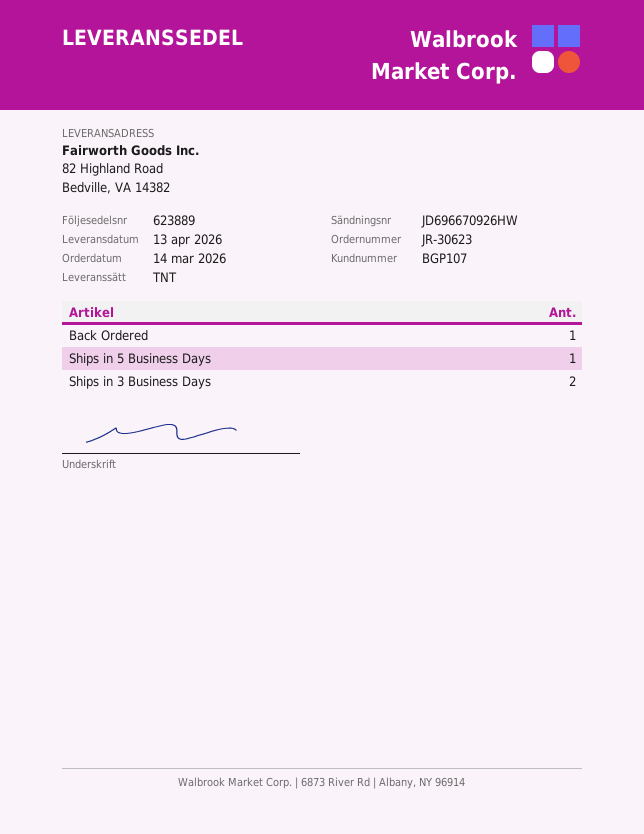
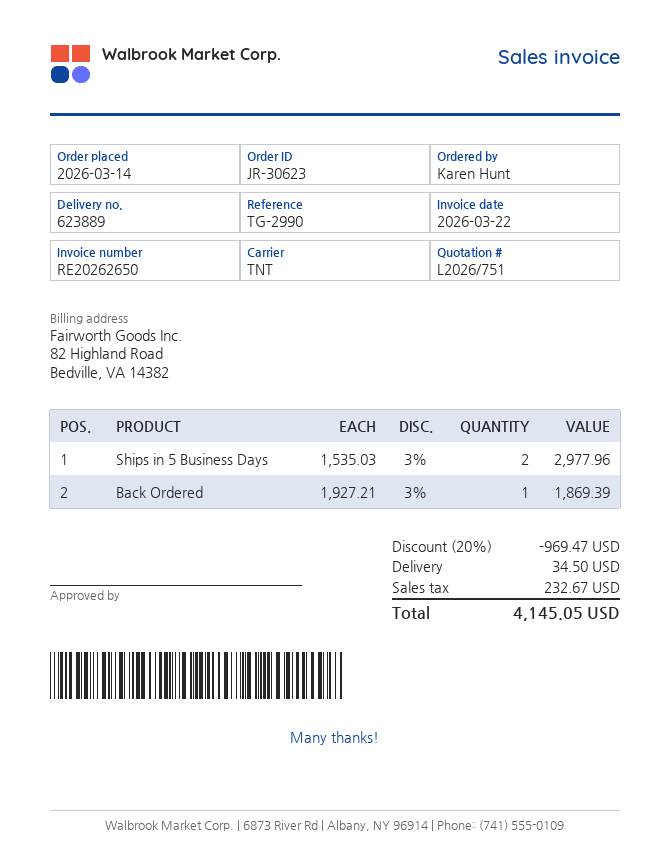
Ships in 5 Business Days: 1 -> 2
Ships in 3 Business Days: 2 -> none

